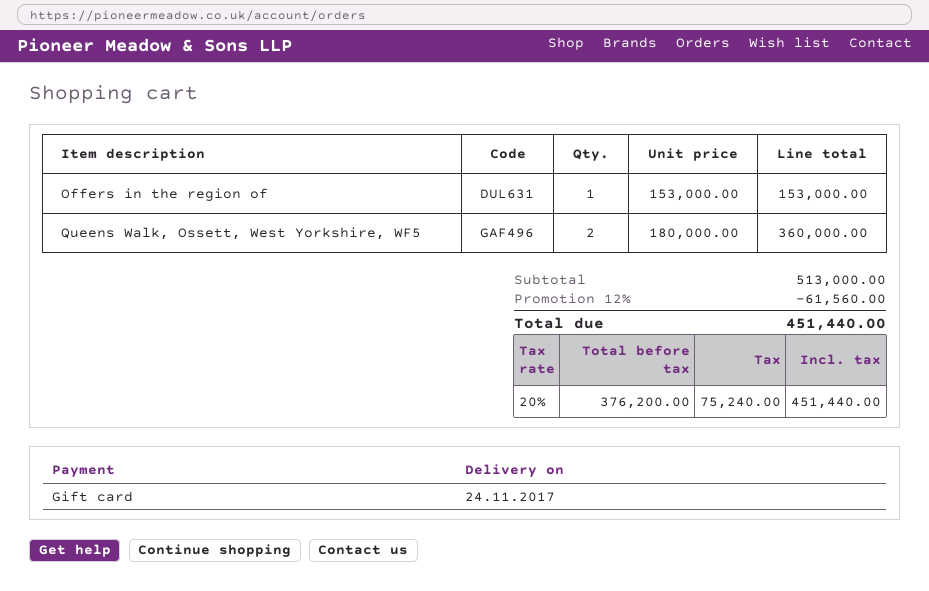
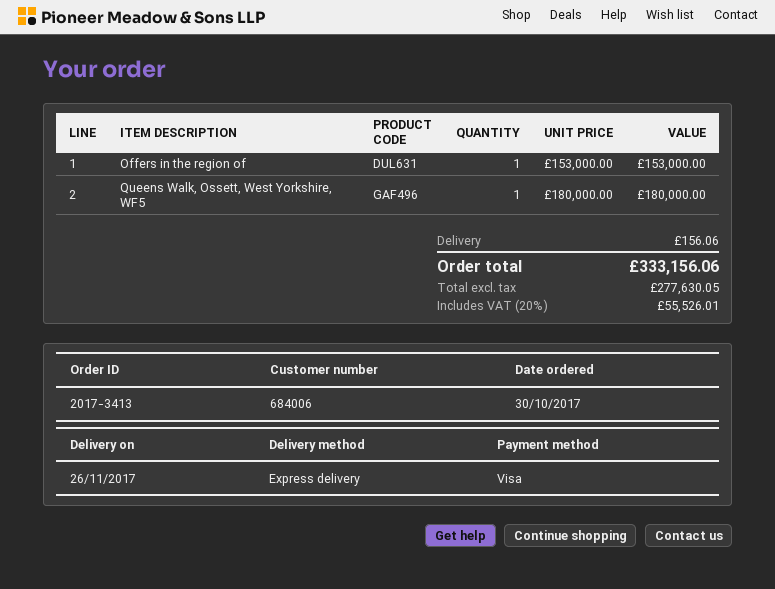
delivery date: 2017-11-24 -> 2017-11-26
payment method: gift card -> Visa
Queens Walk, Ossett, West Yorkshire, WF5: 2 x 180000.00 = 360000.00 -> 1 x 180000.00 = 180000.00
discount: 12% = 61560.00 -> none
shipping: none -> 156.06
net: 376200.00 -> 277630.05
tax: 20% = 75240.00 -> 20% = 55526.01
total: 451440.00 -> 333156.06

